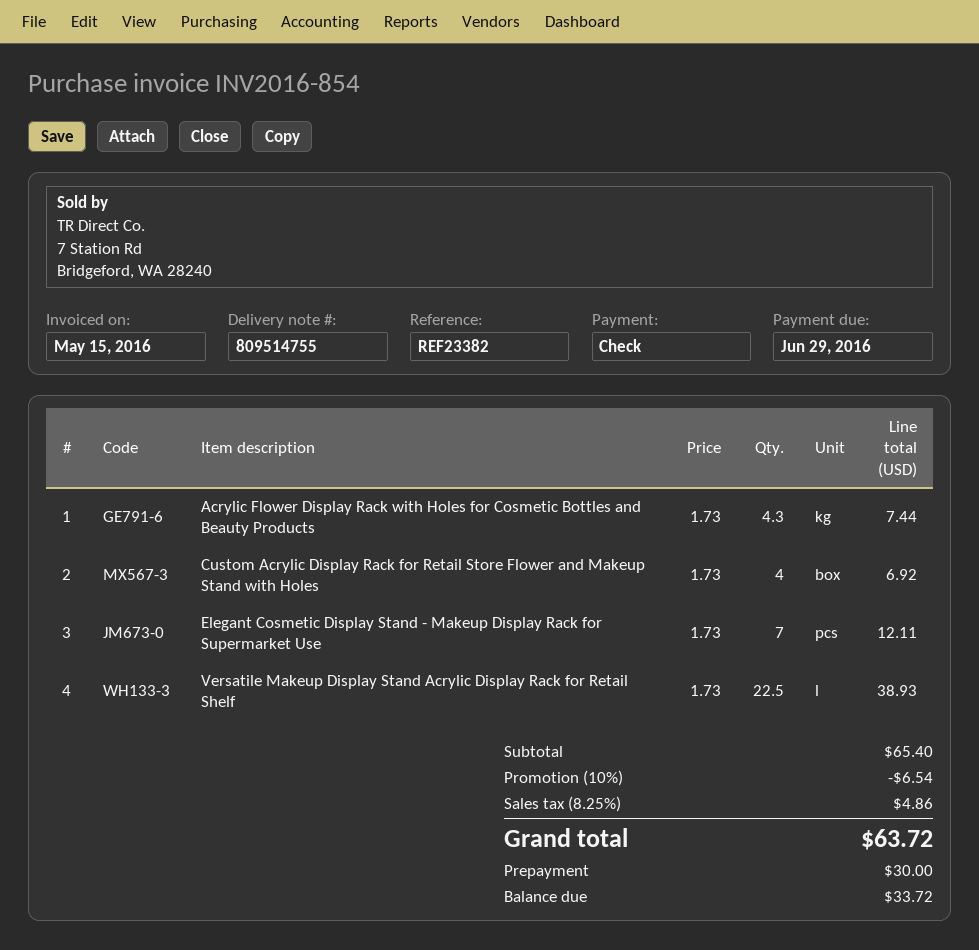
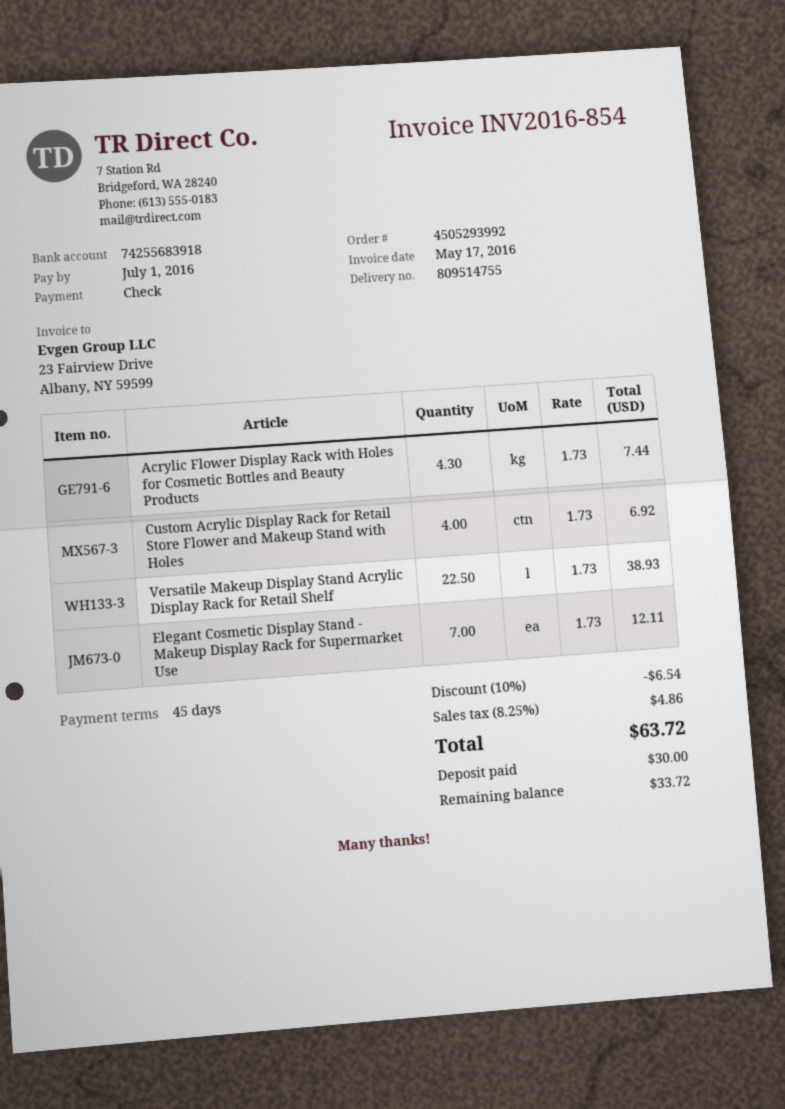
invoice date: 2016-05-15 -> 2016-05-17
due date: 2016-06-29 -> 2016-07-01

